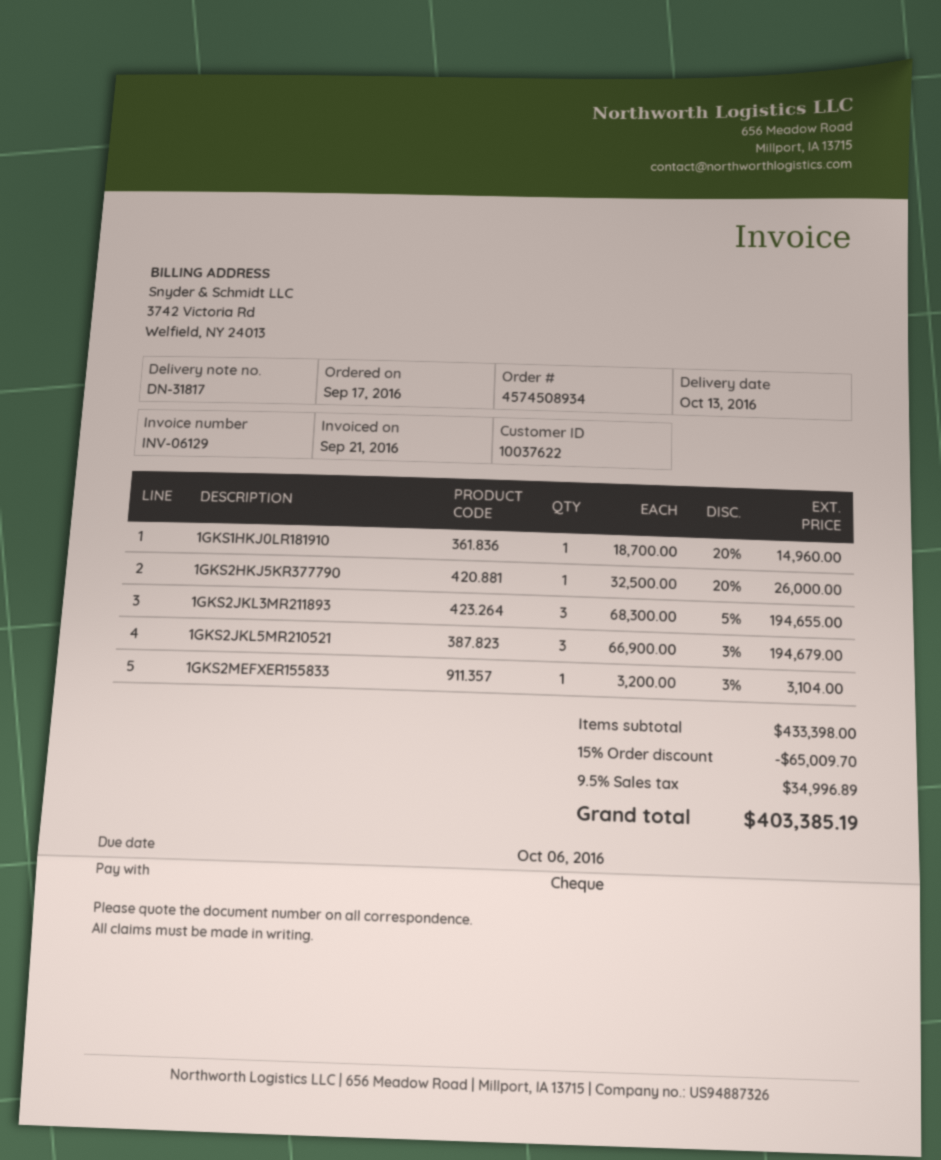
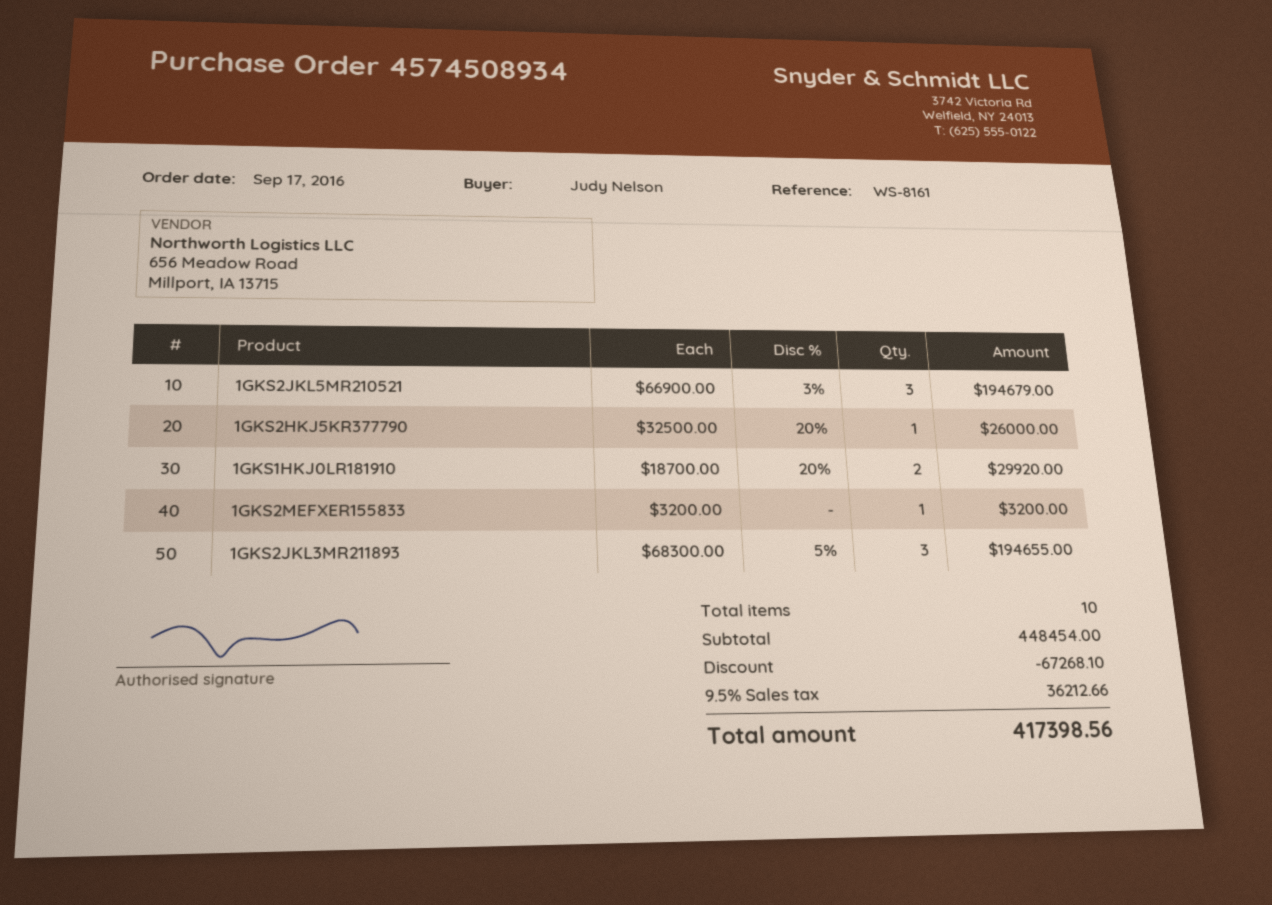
1GKS1HKJ0LR181910: 1 x 18700.00 - 20% = 14960.00 -> 2 x 18700.00 - 20% = 29920.00
1GKS2MEFXER155833: 1 x 3200.00 - 3% = 3104.00 -> 1 x 3200.00 = 3200.00
subtotal: 433398.00 -> 448454.00
discount: 65009.70 -> 67268.10
tax: 9.5% = 34996.89 -> 9.5% = 36212.66
total: 403385.19 -> 417398.56

